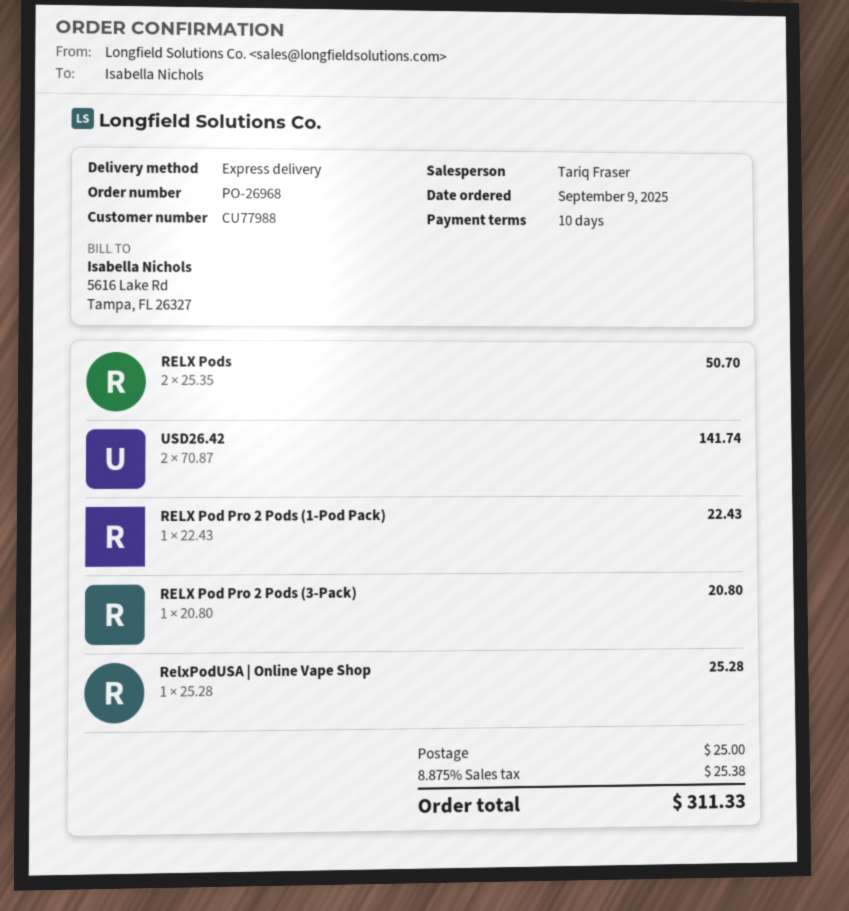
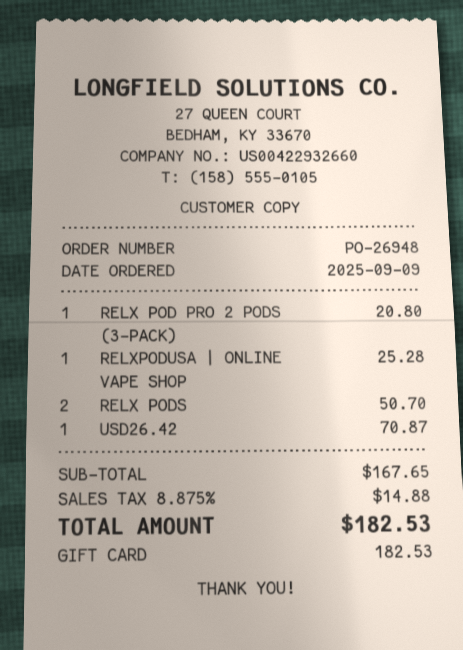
order number: PO-26968 -> PO-26948
USD26.42: 2 for 141.74 -> 1 for 70.87
RELX Pod Pro 2 Pods (1-Pod Pack): 1 for 22.43 -> none
shipping: 25.00 -> none
tax: 8.875% = 25.38 -> 8.875% = 14.88
total: 311.33 -> 182.53

